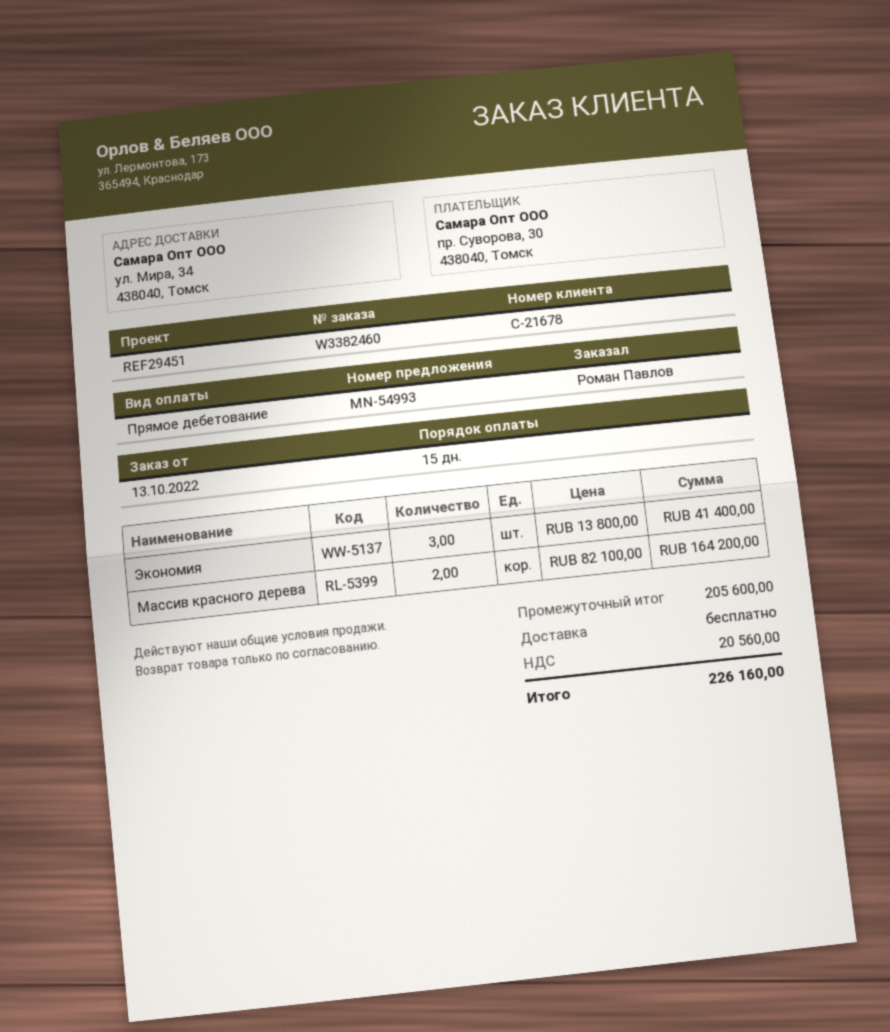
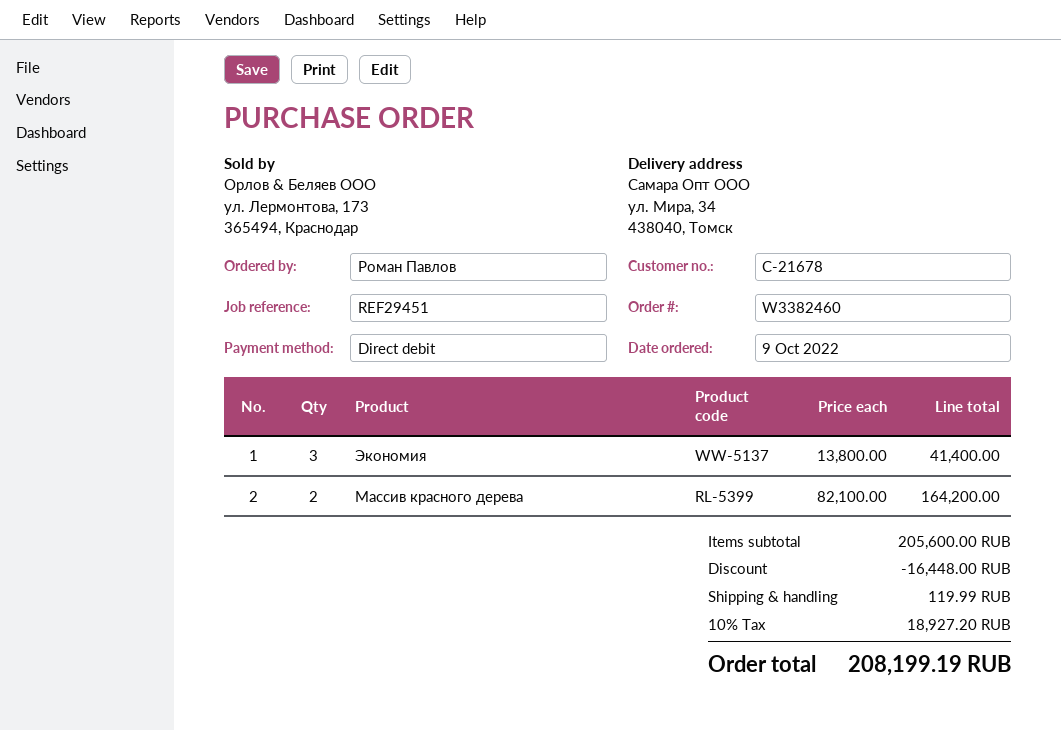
order date: 2022-10-13 -> 2022-10-09
discount: none -> 16448.00
shipping: 0.00 -> 119.99
tax: 20560.00 -> 18927.20
total: 226160.00 -> 208199.19

